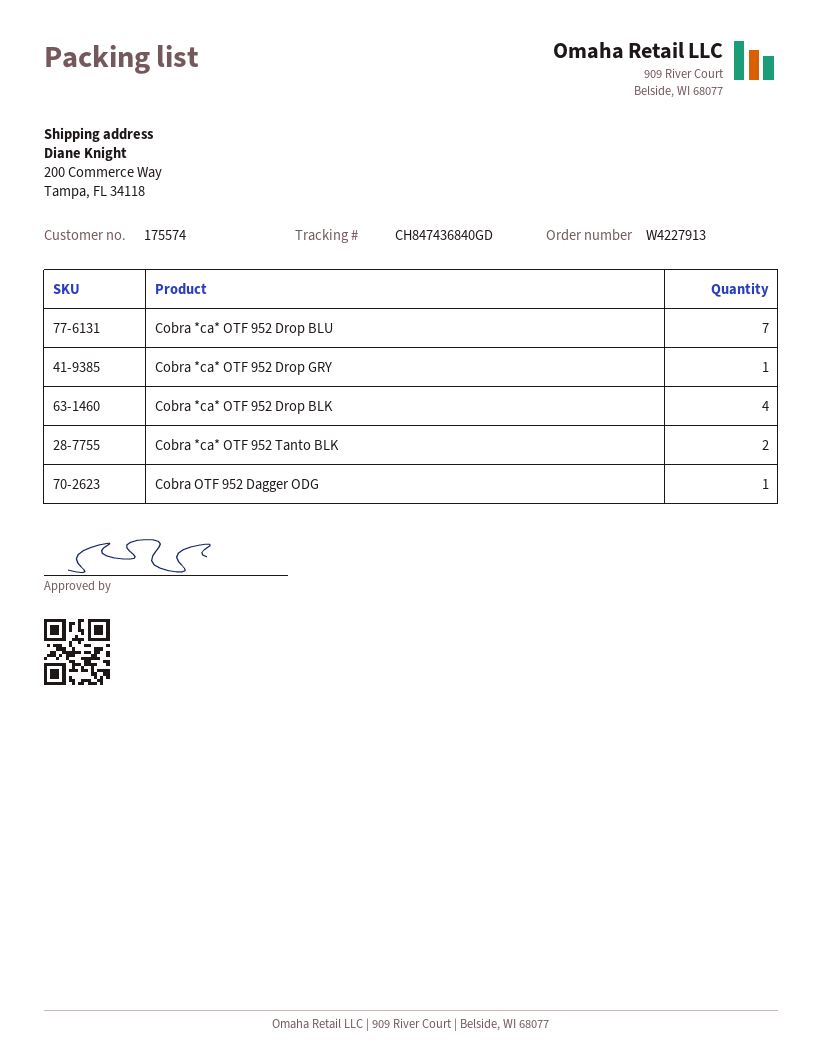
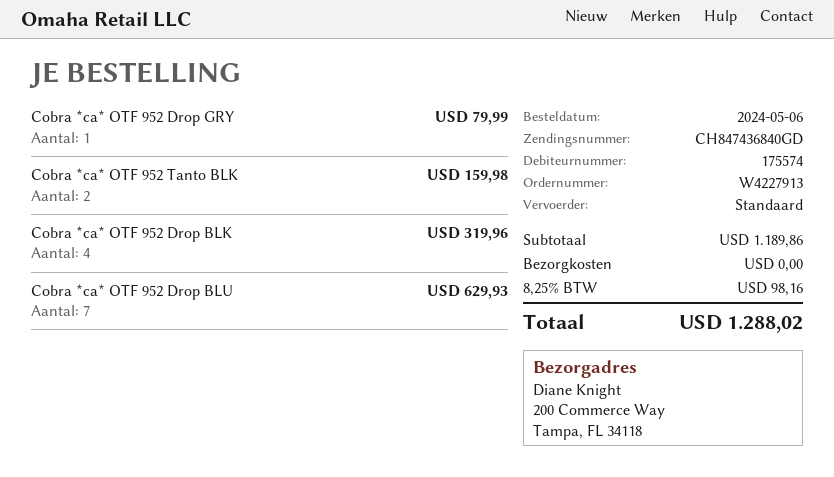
Cobra OTF 952 Dagger ODG: 1 -> none

